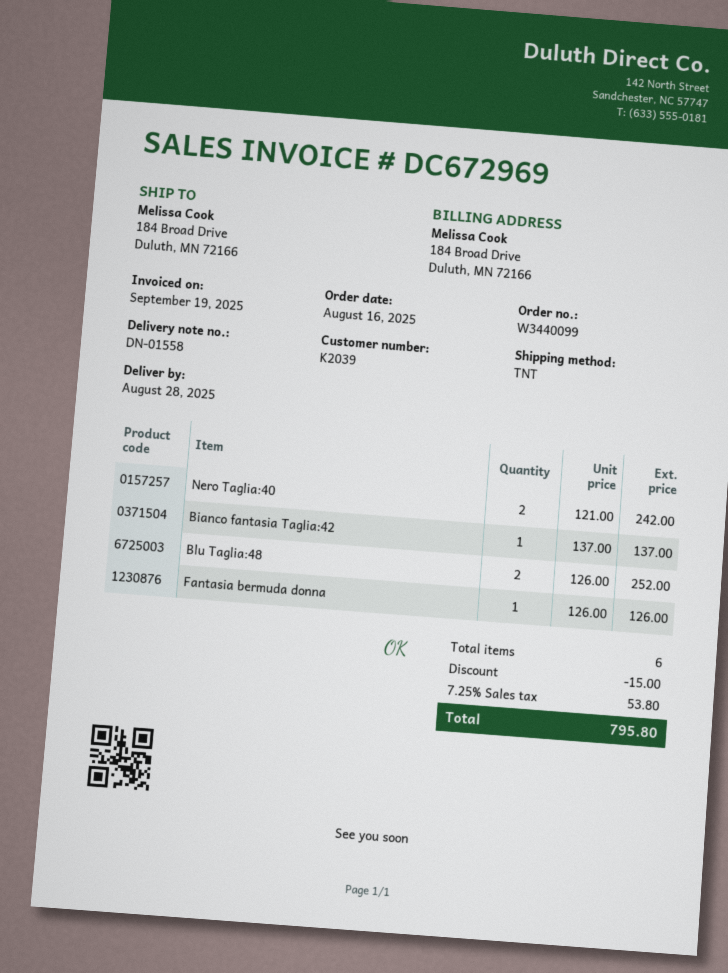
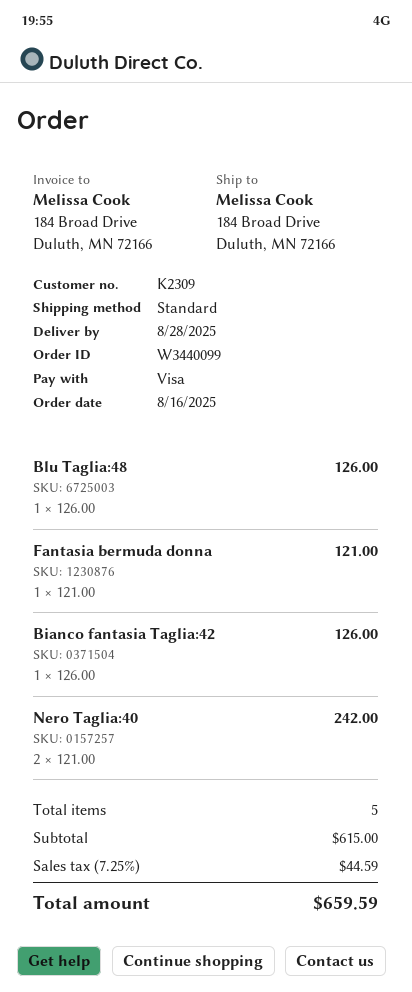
customer number: K2039 -> K2309
shipping method: TNT -> standard
Bianco fantasia Taglia:42: 1 x 137.00 = 137.00 -> 1 x 126.00 = 126.00
Blu Taglia:48: 2 x 126.00 = 252.00 -> 1 x 126.00 = 126.00
Fantasia bermuda donna: 1 x 126.00 = 126.00 -> 1 x 121.00 = 121.00
total quantity: 6 -> 5
discount: 15.00 -> none
tax: 7.25% = 53.80 -> 7.25% = 44.59
total: 795.80 -> 659.59

